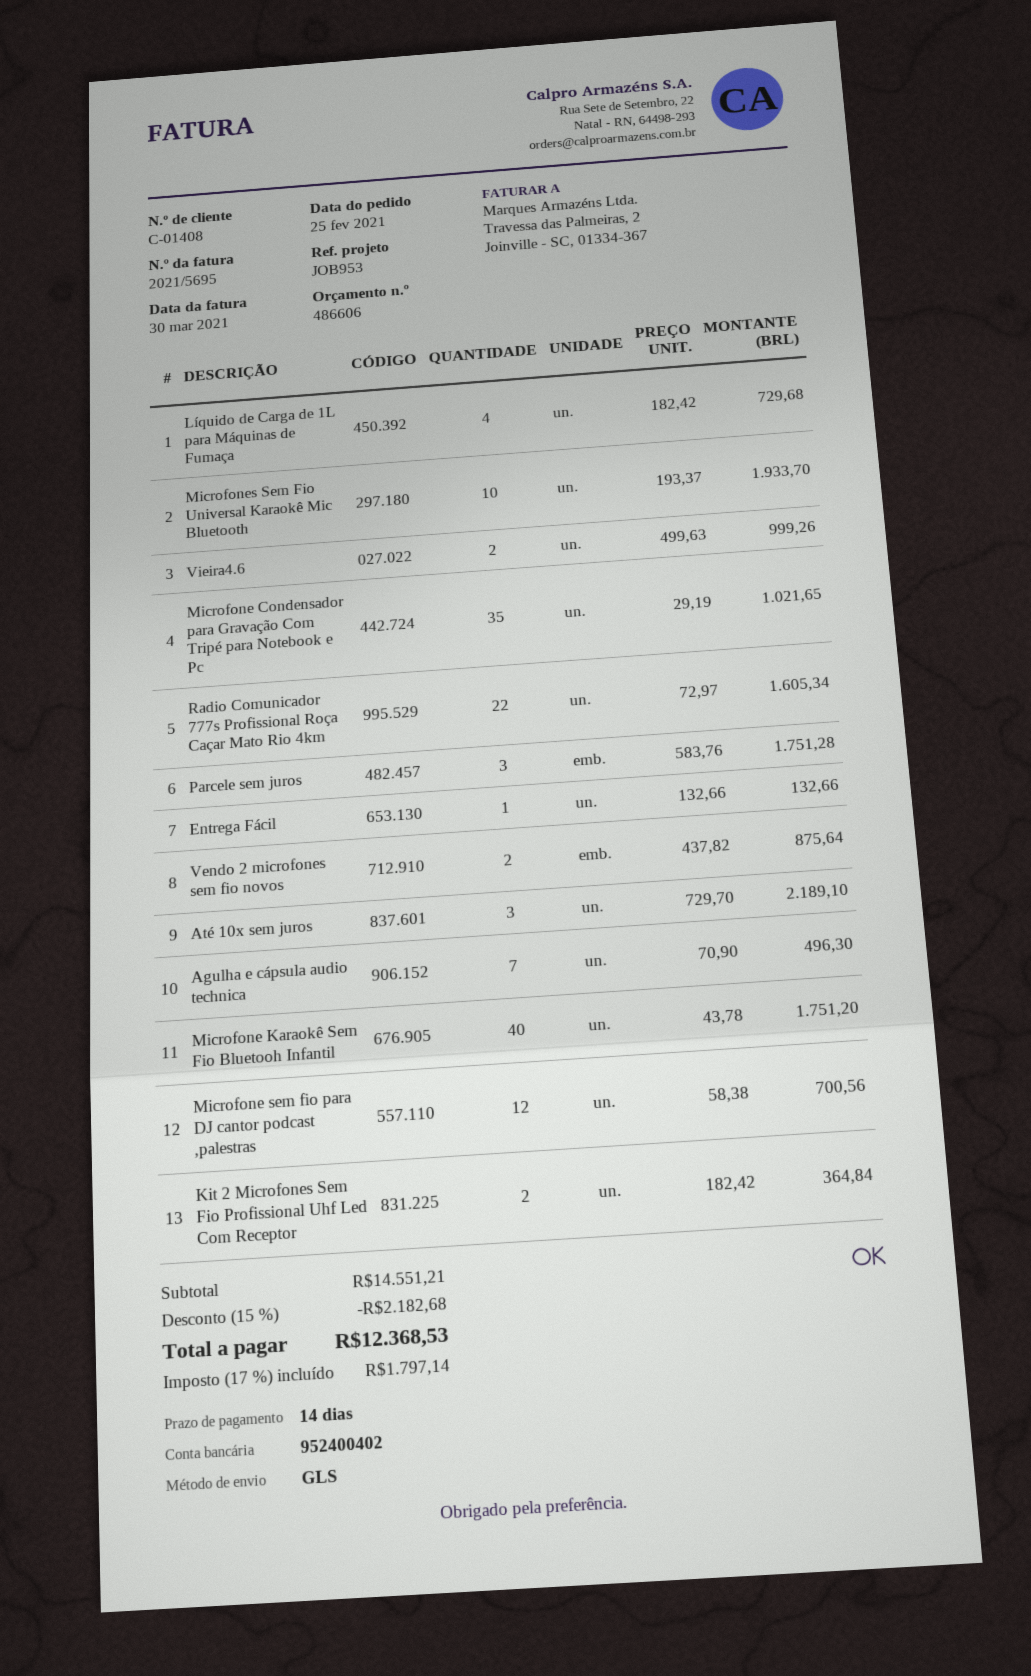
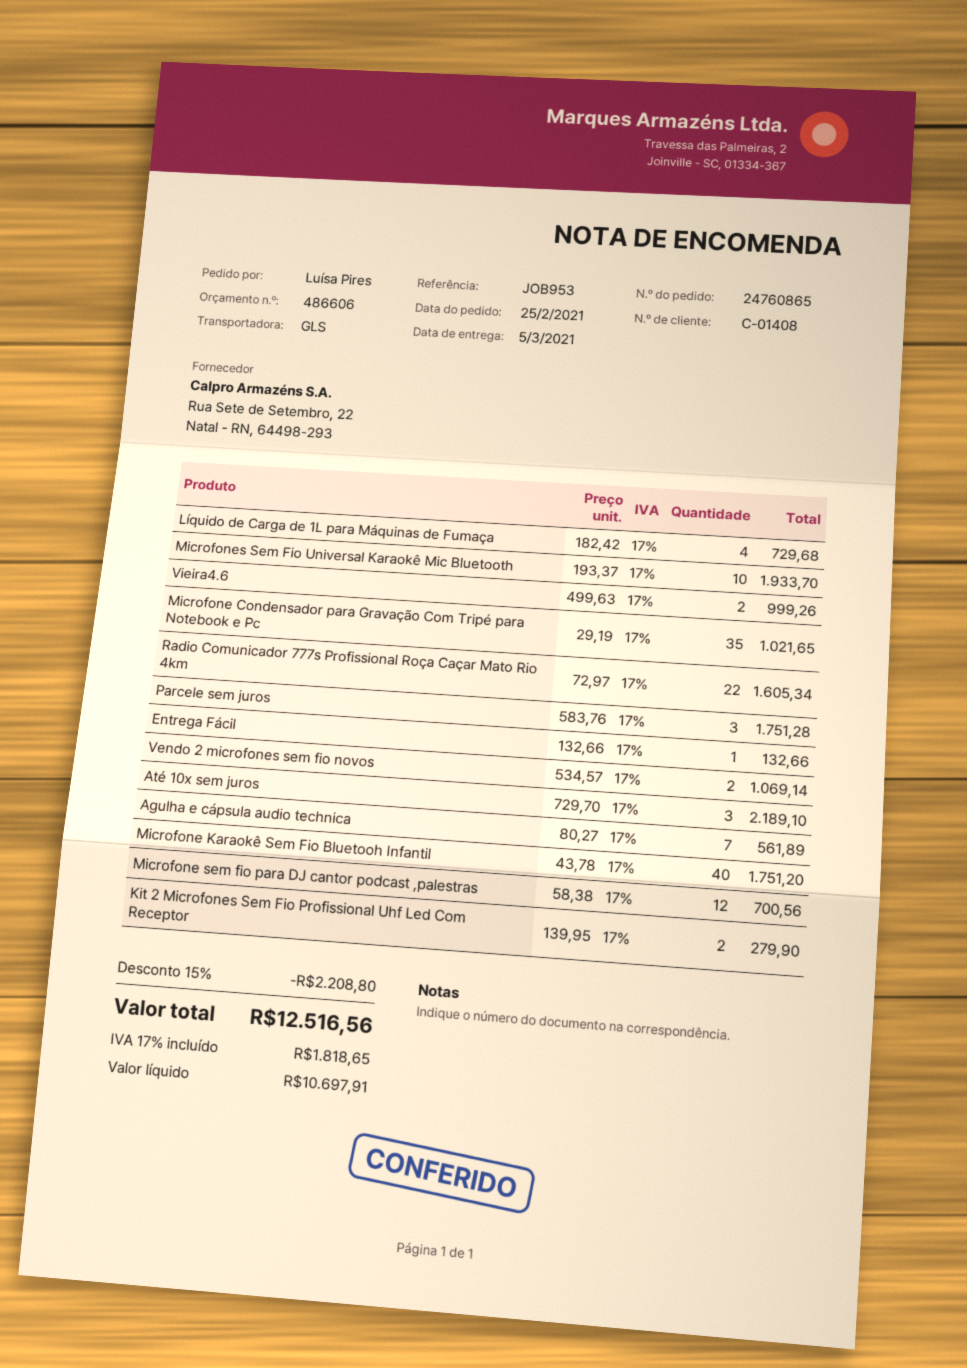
Vendo 2 microfones sem fio novos: 2 x 437.82 = 875.64 -> 2 x 534.57 = 1069.14
Agulha e cápsula audio technica: 7 x 70.90 = 496.30 -> 7 x 80.27 = 561.89
Kit 2 Microfones Sem Fio Profissional Uhf Led Com Receptor: 2 x 182.42 = 364.84 -> 2 x 139.95 = 279.90
discount: 15% = 2182.68 -> 15% = 2208.80
tax: 17% = 1797.14 -> 17% = 1818.65
total: 12368.53 -> 12516.56

